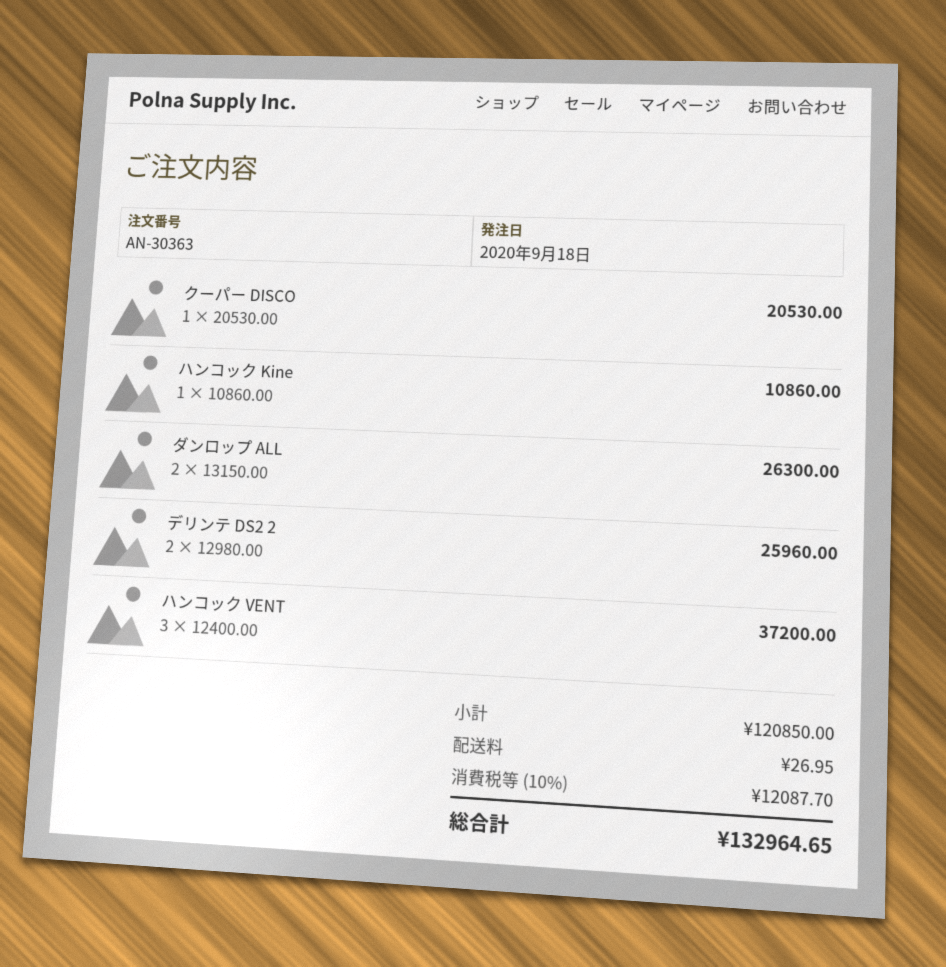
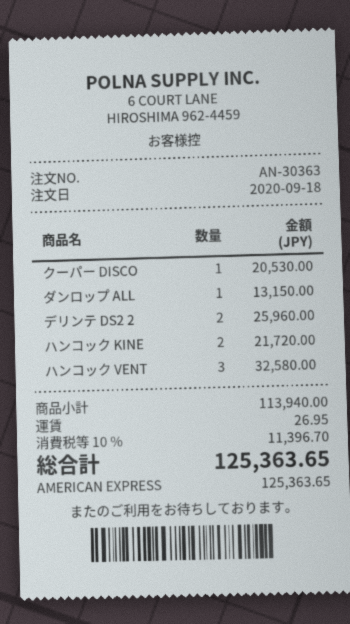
ハンコック Kine: 1 for 10860.00 -> 2 for 21720.00
ダンロップ ALL: 2 for 26300.00 -> 1 for 13150.00
ハンコック VENT: 3 for 37200.00 -> 3 for 32580.00
subtotal: 120850.00 -> 113940.00
tax: 10% = 12087.70 -> 10% = 11396.70
total: 132964.65 -> 125363.65

